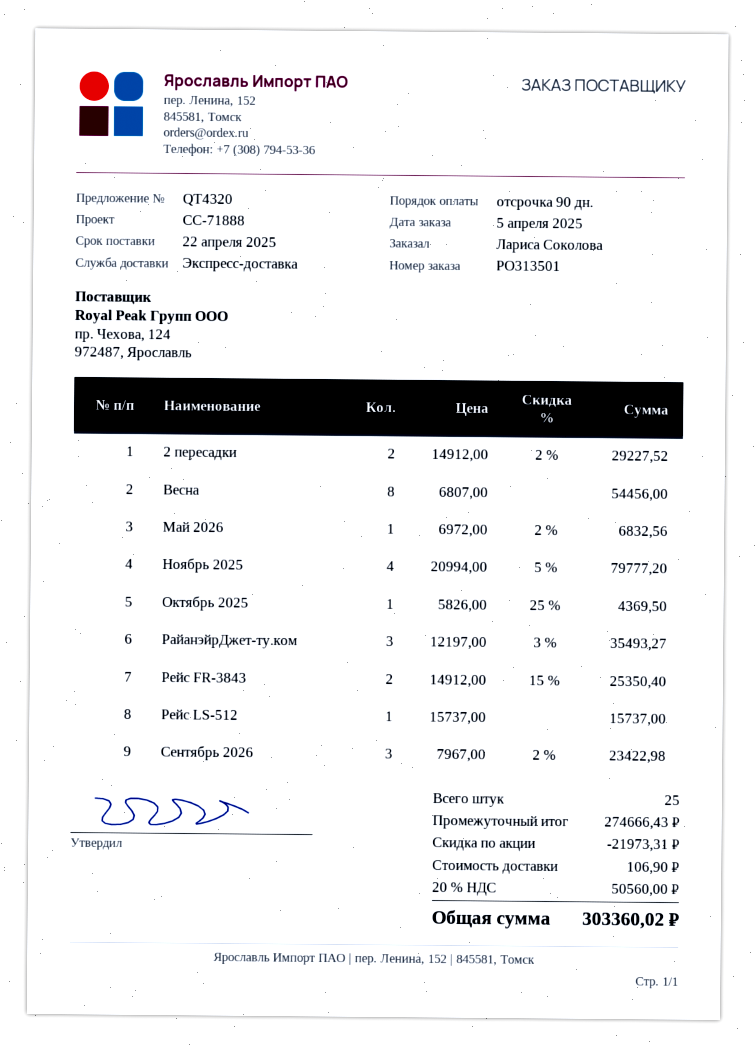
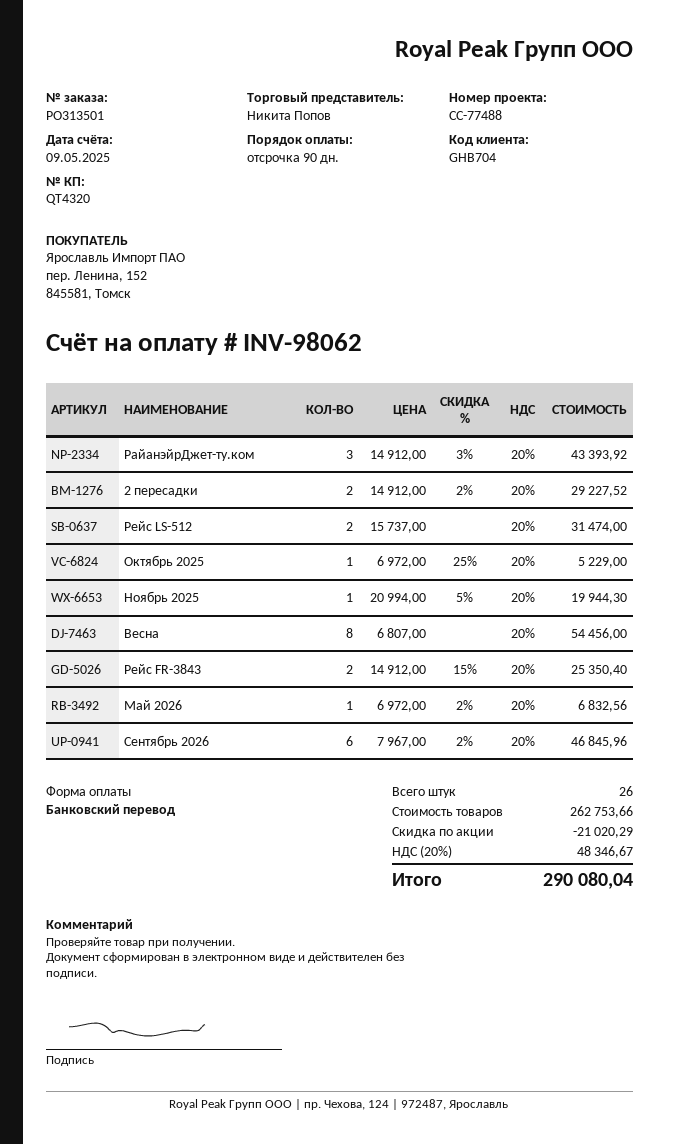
reference: CC-71888 -> CC-77488
Ноябрь 2025: 4 x 20994.00 - 5% = 79777.20 -> 1 x 20994.00 - 5% = 19944.30
Октябрь 2025: 1 x 5826.00 - 25% = 4369.50 -> 1 x 6972.00 - 25% = 5229.00
РайанэйрДжет-ту.ком: 3 x 12197.00 - 3% = 35493.27 -> 3 x 14912.00 - 3% = 43393.92
Рейс LS-512: 1 x 15737.00 = 15737.00 -> 2 x 15737.00 = 31474.00
Сентябрь 2026: 3 x 7967.00 - 2% = 23422.98 -> 6 x 7967.00 - 2% = 46845.96
total quantity: 25 -> 26
subtotal: 274666.43 -> 262753.66
discount: 21973.31 -> 21020.29
shipping: 106.90 -> none
tax: 20% = 50560.00 -> 20% = 48346.67
total: 303360.02 -> 290080.04

